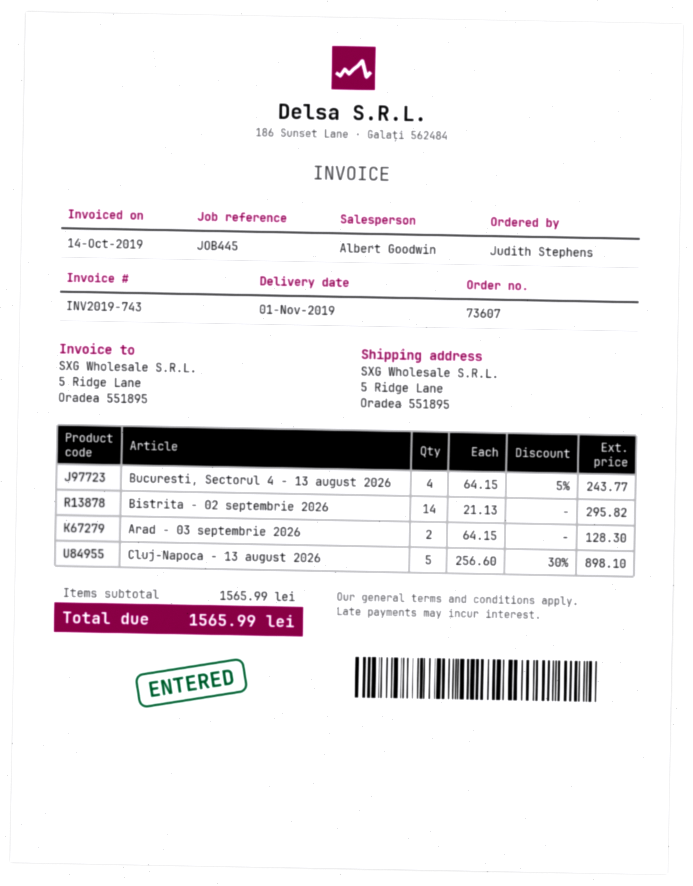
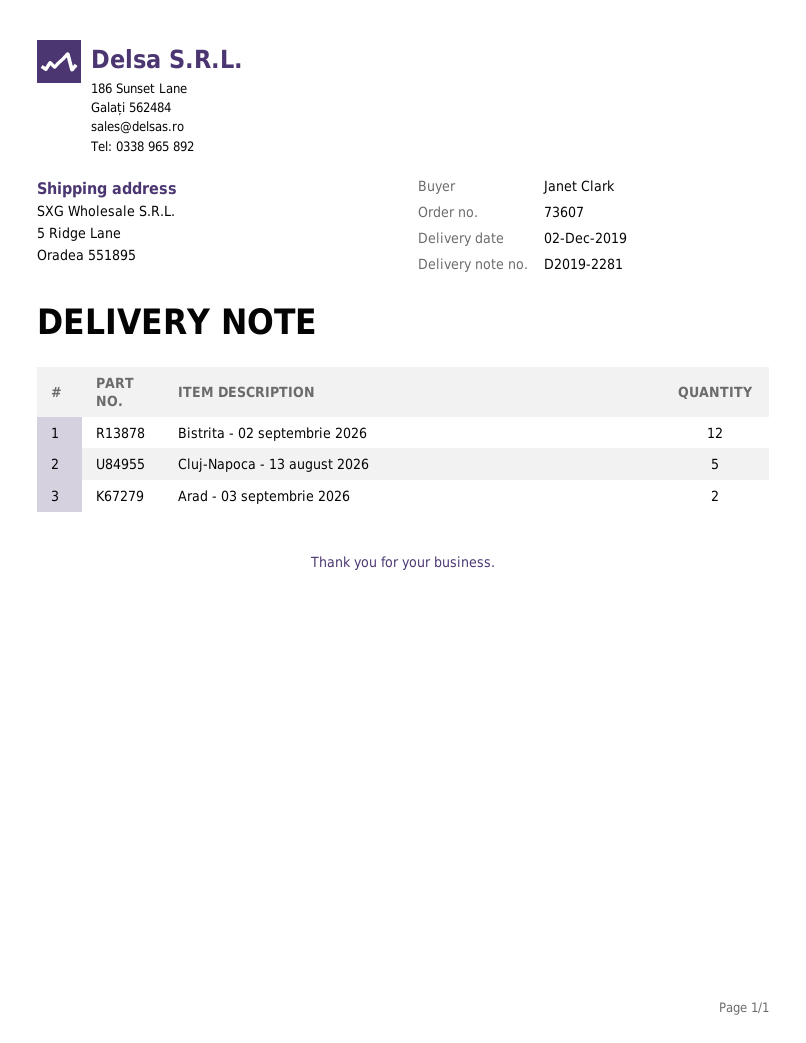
delivery date: 2019-11-01 -> 2019-12-02
ordered by: Judith Stephens -> Janet Clark
Bucuresti, Sectorul 4 - 13 august 2026: 4 -> none
Bistrita - 02 septembrie 2026: 14 -> 12

